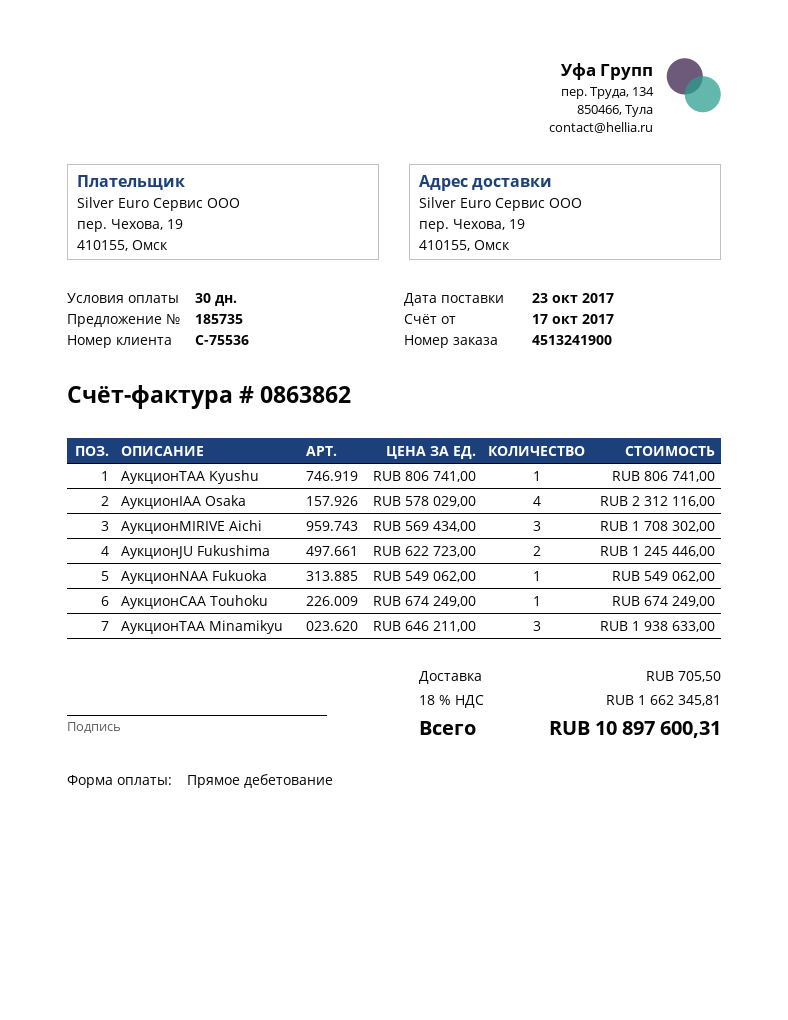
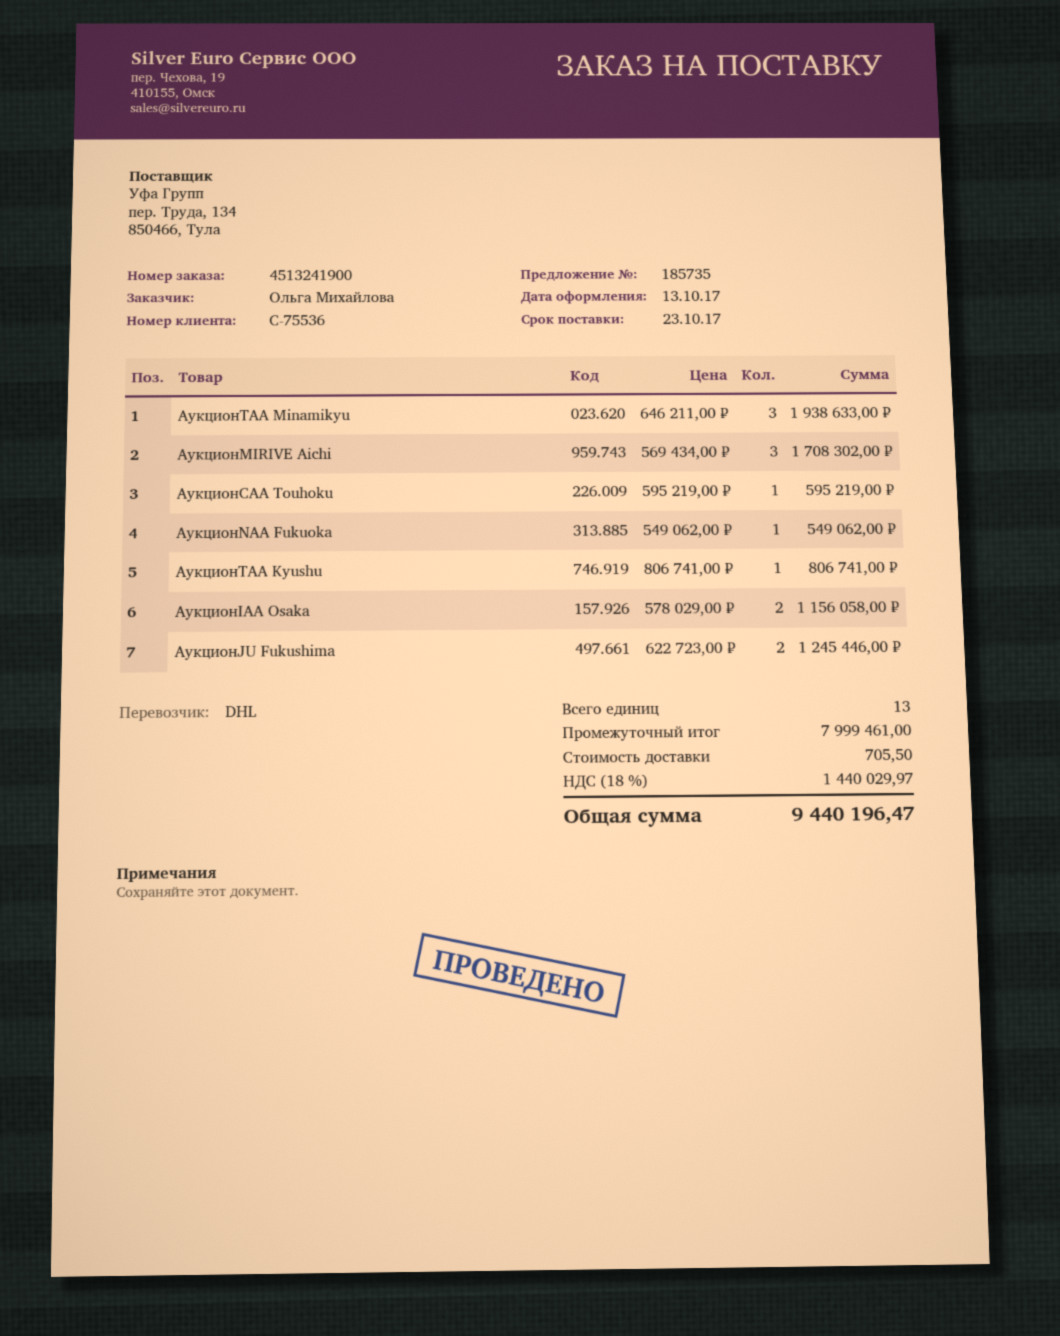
АукционIAA Osaka: 4 x 578029.00 = 2312116.00 -> 2 x 578029.00 = 1156058.00
АукционCAA Touhoku: 1 x 674249.00 = 674249.00 -> 1 x 595219.00 = 595219.00
tax: 18% = 1662345.81 -> 18% = 1440029.97
total: 10897600.31 -> 9440196.47

